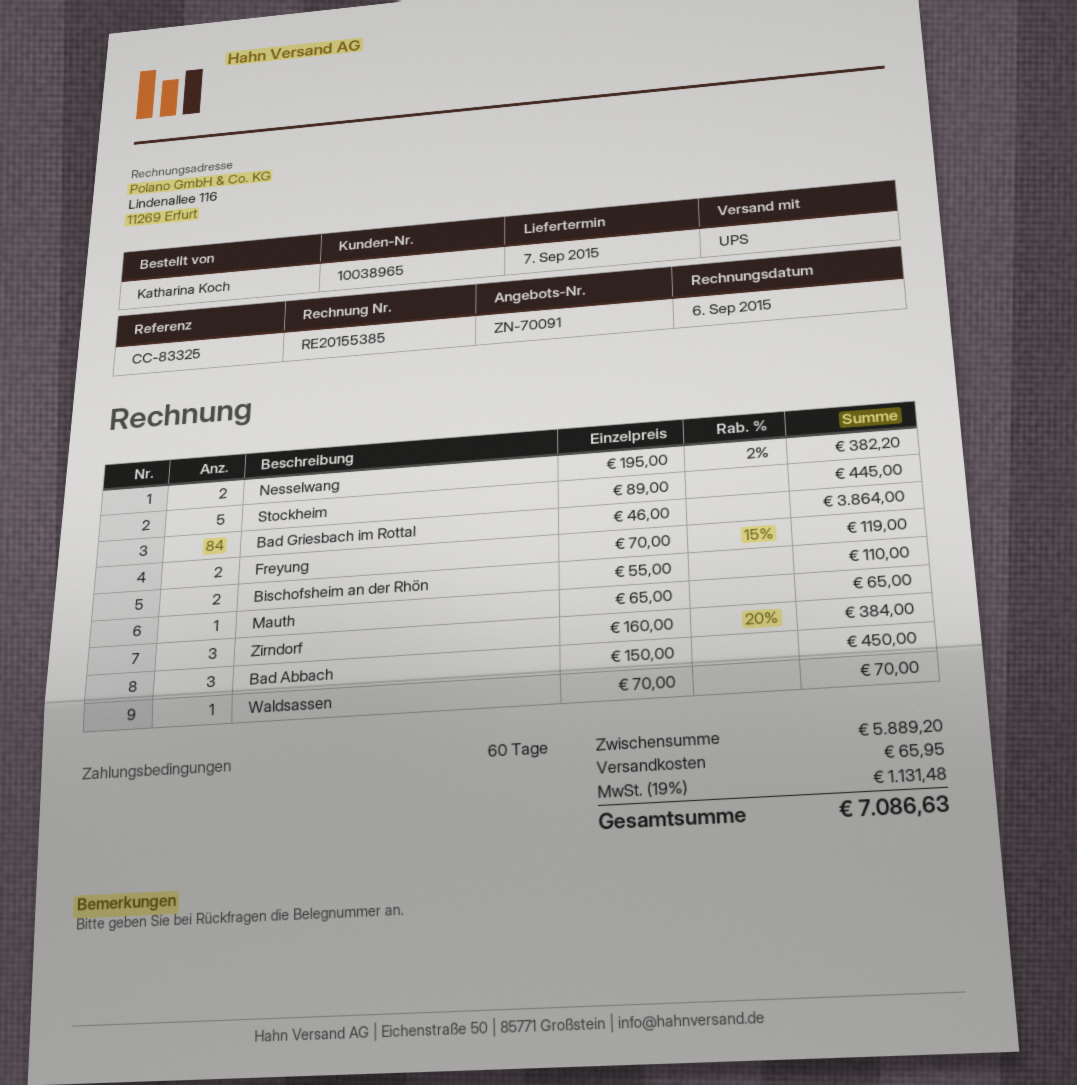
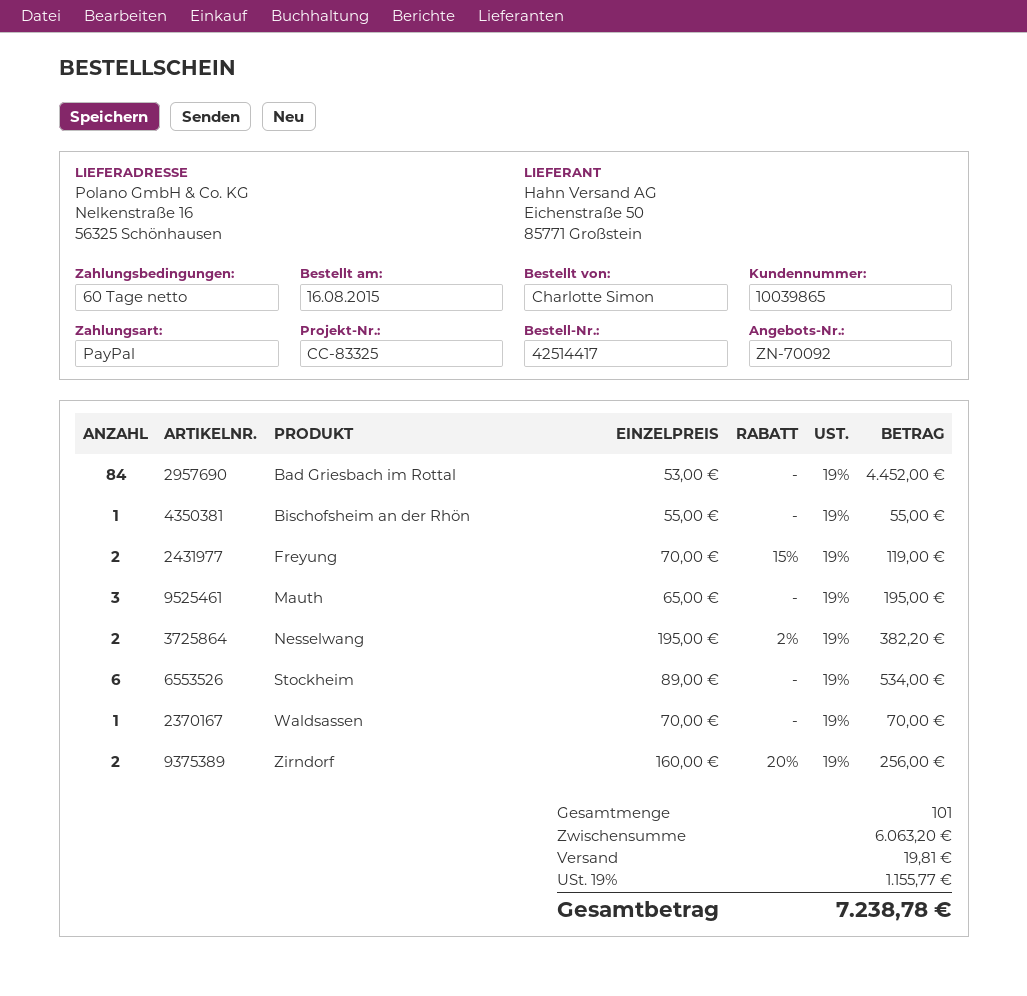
quote number: ZN-70091 -> ZN-70092
customer number: 10038965 -> 10039865
ordered by: Katharina Koch -> Charlotte Simon
Stockheim: 5 x 89.00 = 445.00 -> 6 x 89.00 = 534.00
Bad Griesbach im Rottal: 84 x 46.00 = 3864.00 -> 84 x 53.00 = 4452.00
Bischofsheim an der Rhön: 2 x 55.00 = 110.00 -> 1 x 55.00 = 55.00
Mauth: 1 x 65.00 = 65.00 -> 3 x 65.00 = 195.00
Zirndorf: 3 x 160.00 - 20% = 384.00 -> 2 x 160.00 - 20% = 256.00
Bad Abbach: 3 x 150.00 = 450.00 -> none
subtotal: 5889.20 -> 6063.20
shipping: 65.95 -> 19.81
tax: 19% = 1131.48 -> 19% = 1155.77
total: 7086.63 -> 7238.78

